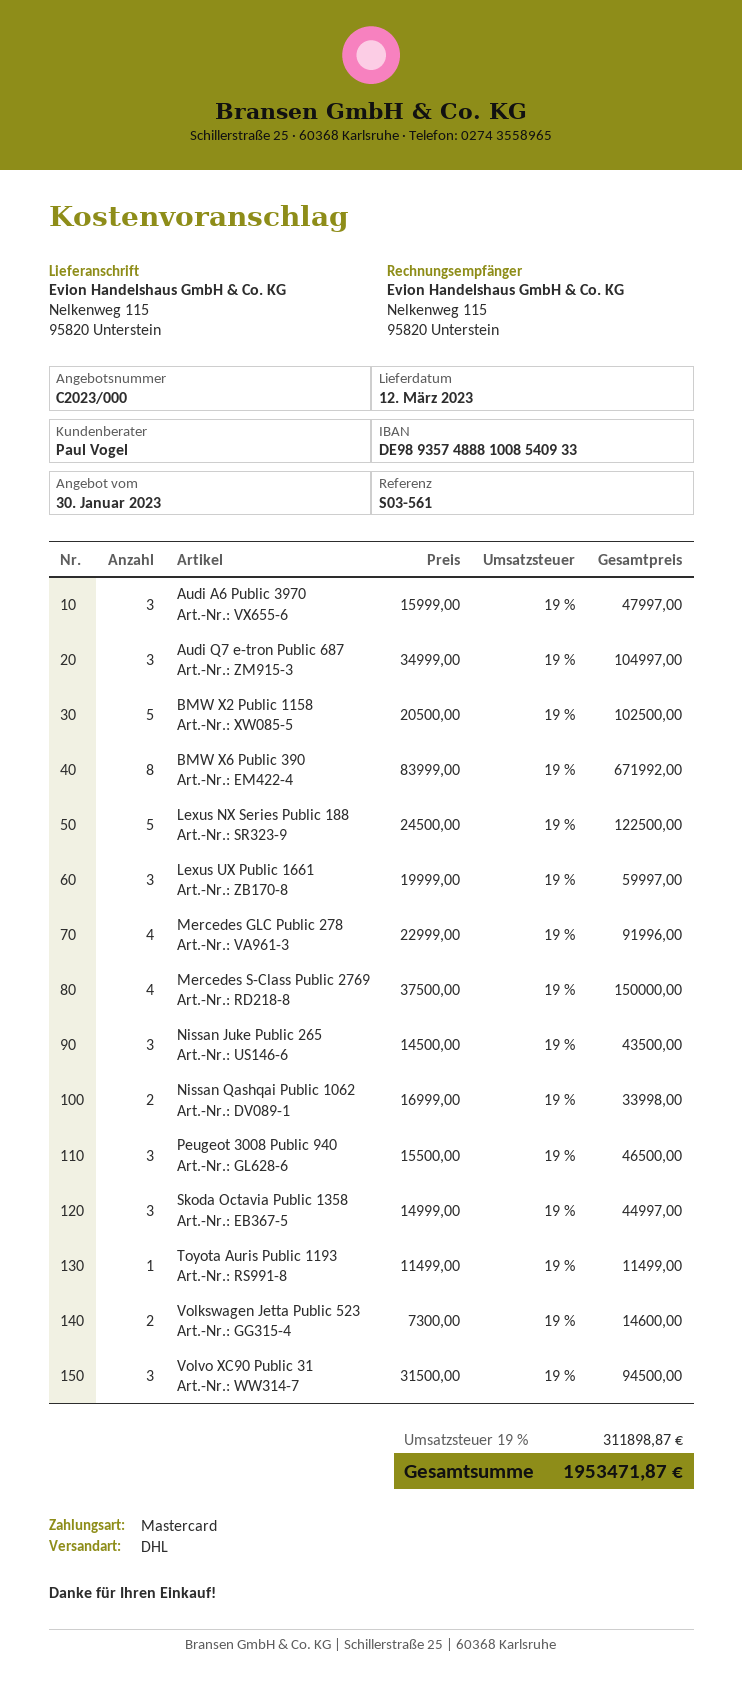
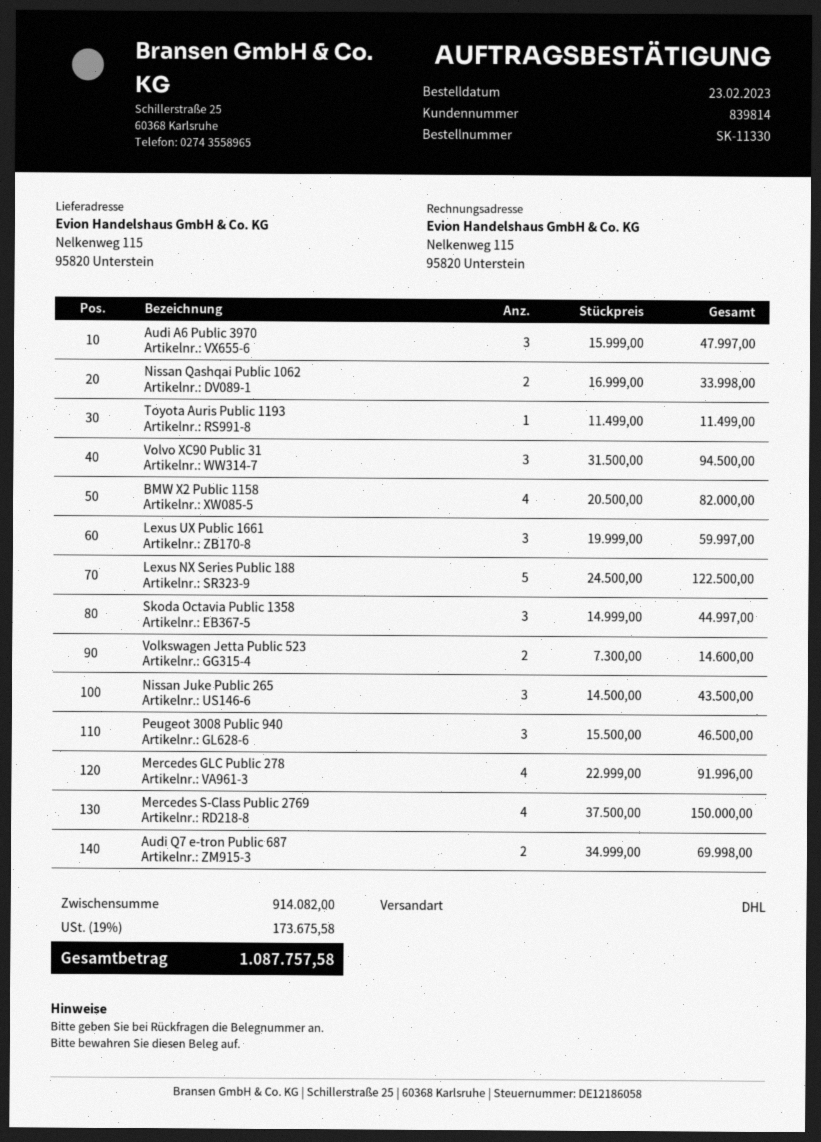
Audi Q7 e-tron Public 687: 3 x 34999.00 = 104997.00 -> 2 x 34999.00 = 69998.00
BMW X2 Public 1158: 5 x 20500.00 = 102500.00 -> 4 x 20500.00 = 82000.00
BMW X6 Public 390: 8 x 83999.00 = 671992.00 -> none
tax: 19% = 311898.87 -> 19% = 173675.58
total: 1953471.87 -> 1087757.58

